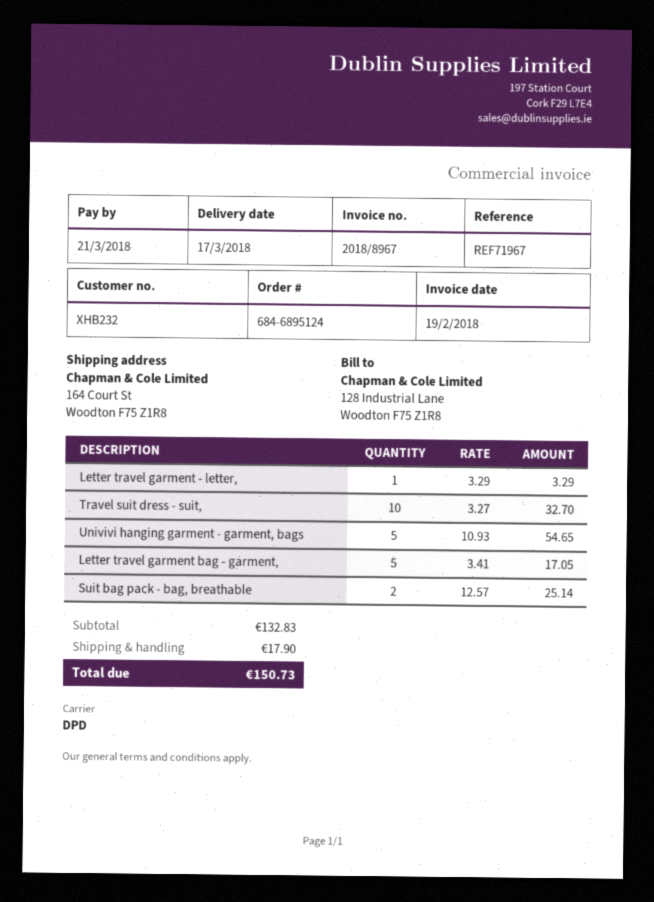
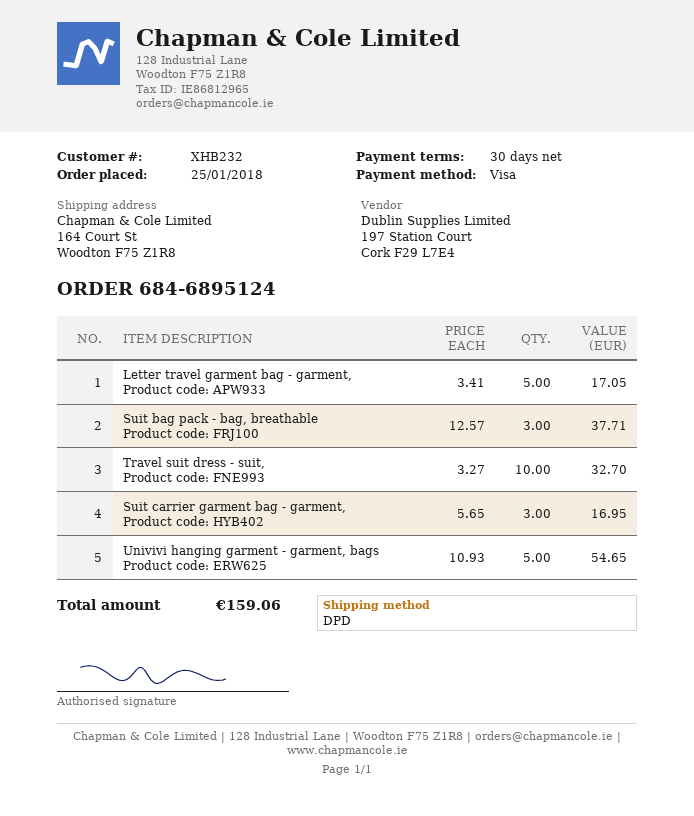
Letter travel garment - letter,: 1 x 3.29 = 3.29 -> none
Suit bag pack - bag, breathable: 2 x 12.57 = 25.14 -> 3 x 12.57 = 37.71
Suit carrier garment bag - garment,: none -> 3 x 5.65 = 16.95
shipping: 17.90 -> none
total: 150.73 -> 159.06

